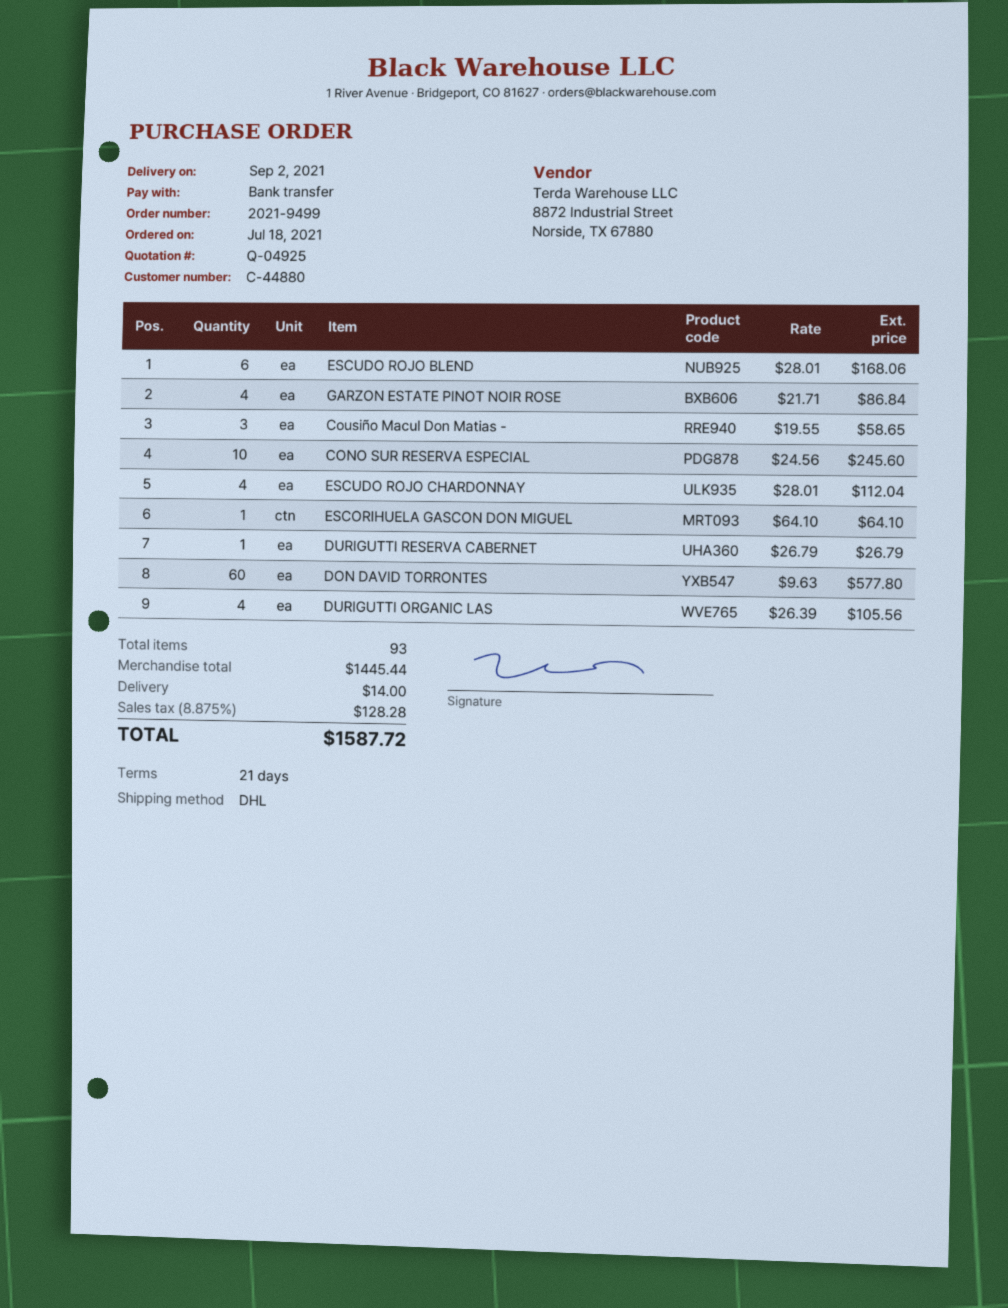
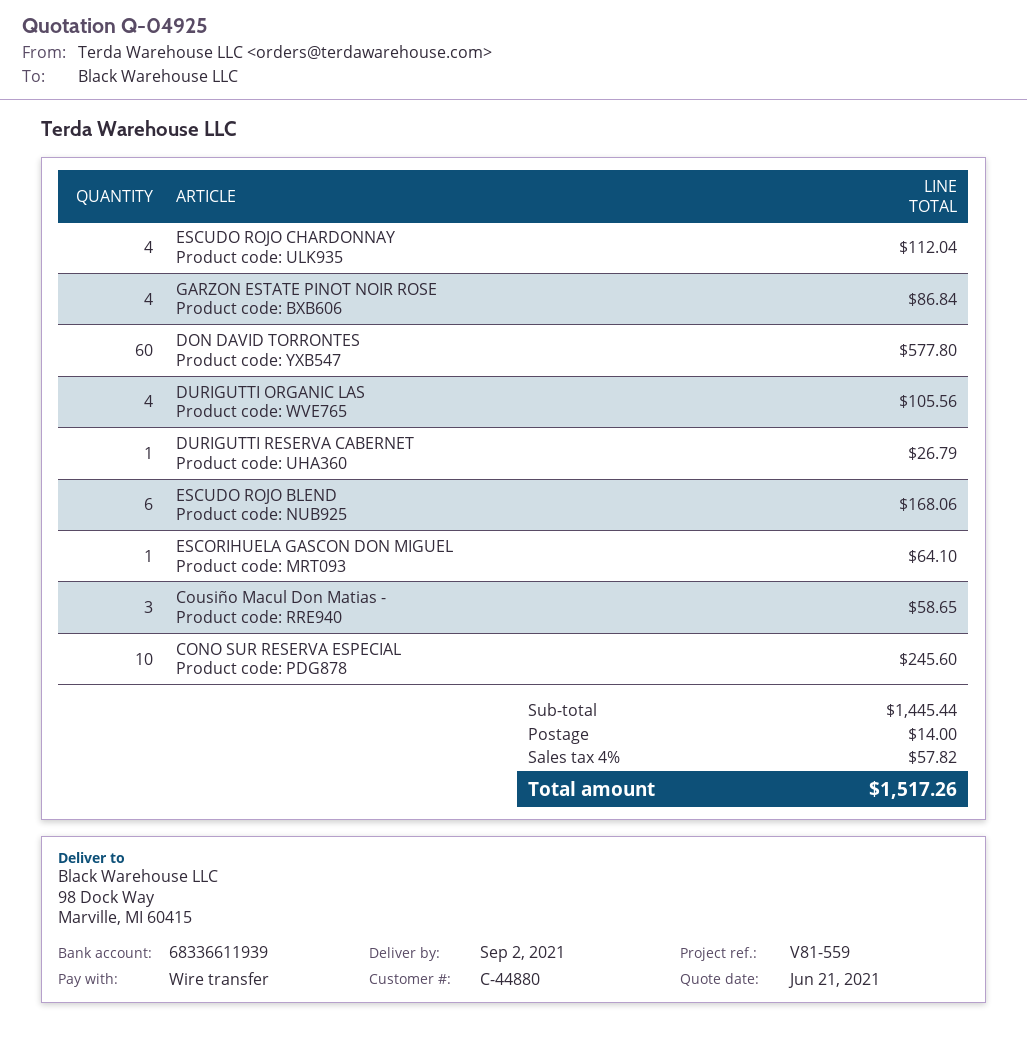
tax: 8.875% = 128.28 -> 4% = 57.82
total: 1587.72 -> 1517.26

